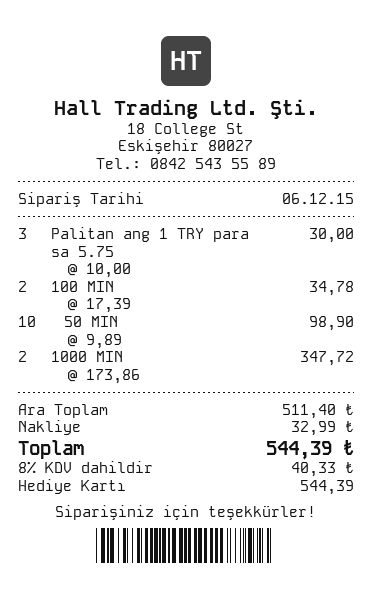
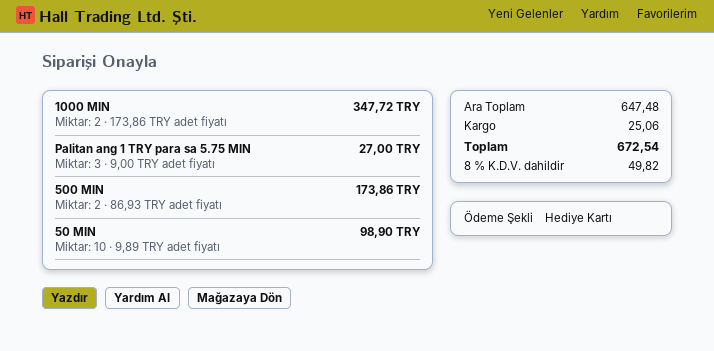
Palitan ang 1 TRY para sa 5.75: 3 x 10.00 = 30.00 -> 3 x 9.00 = 27.00
100 MIN: 2 x 17.39 = 34.78 -> none
500 MIN: none -> 2 x 86.93 = 173.86
subtotal: 511.40 -> 647.48
shipping: 32.99 -> 25.06
tax: 8% = 40.33 -> 8% = 49.82
total: 544.39 -> 672.54

